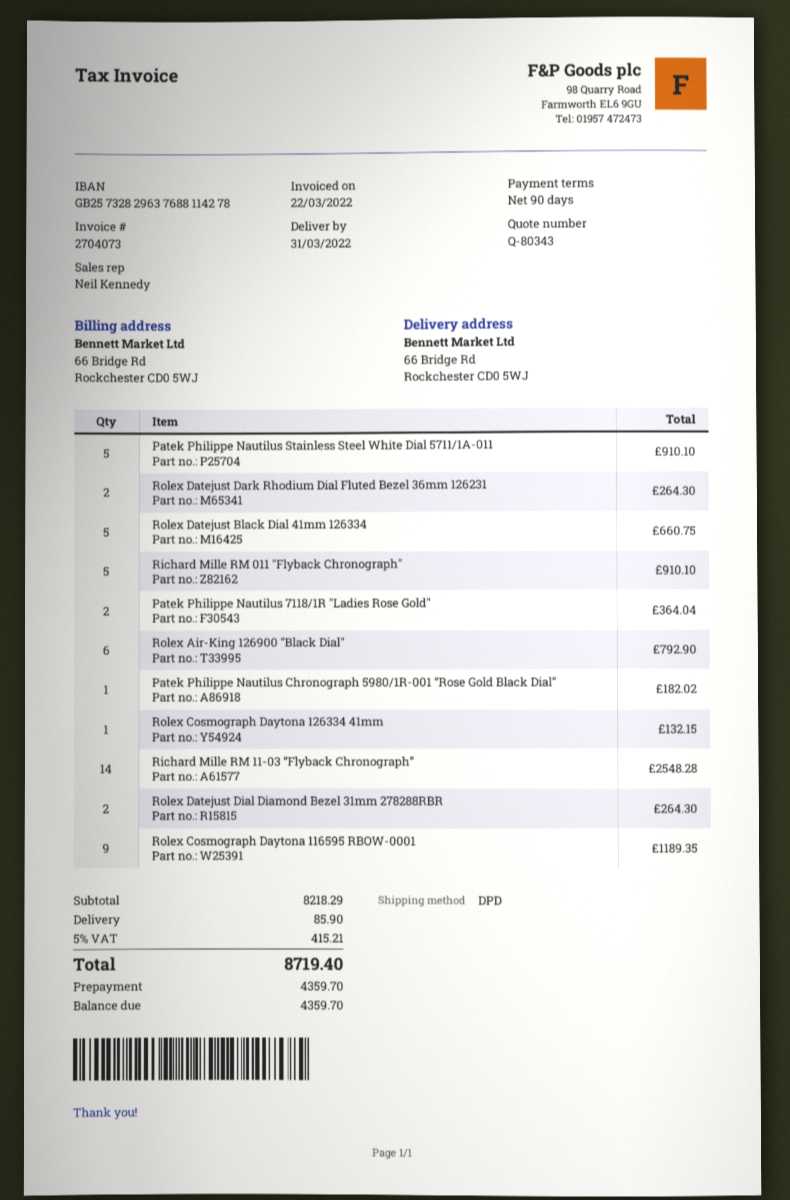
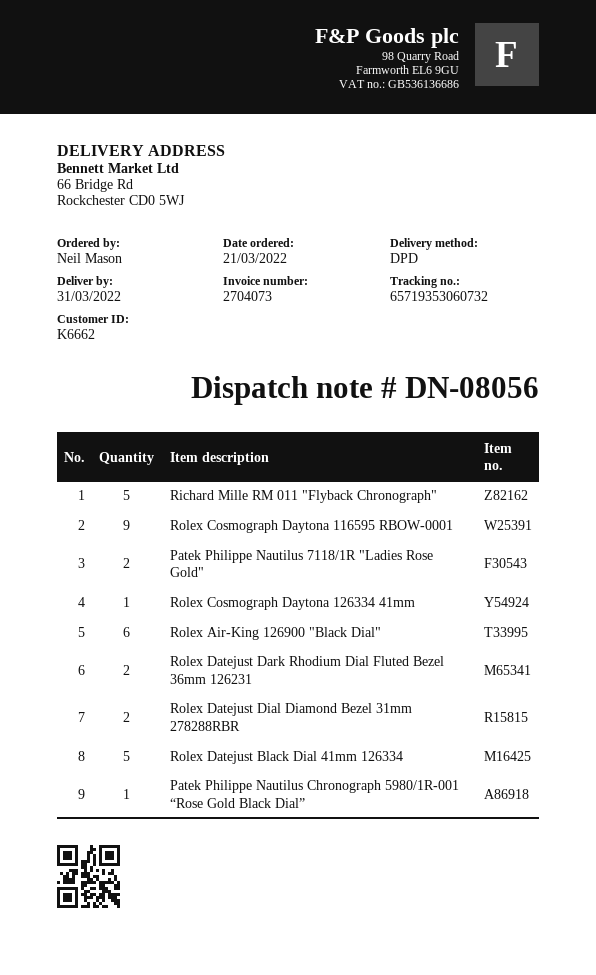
Patek Philippe Nautilus Stainless Steel White Dial 5711/1A-011: 5 -> none
Richard Mille RM 11-03 “Flyback Chronograph”: 14 -> none

